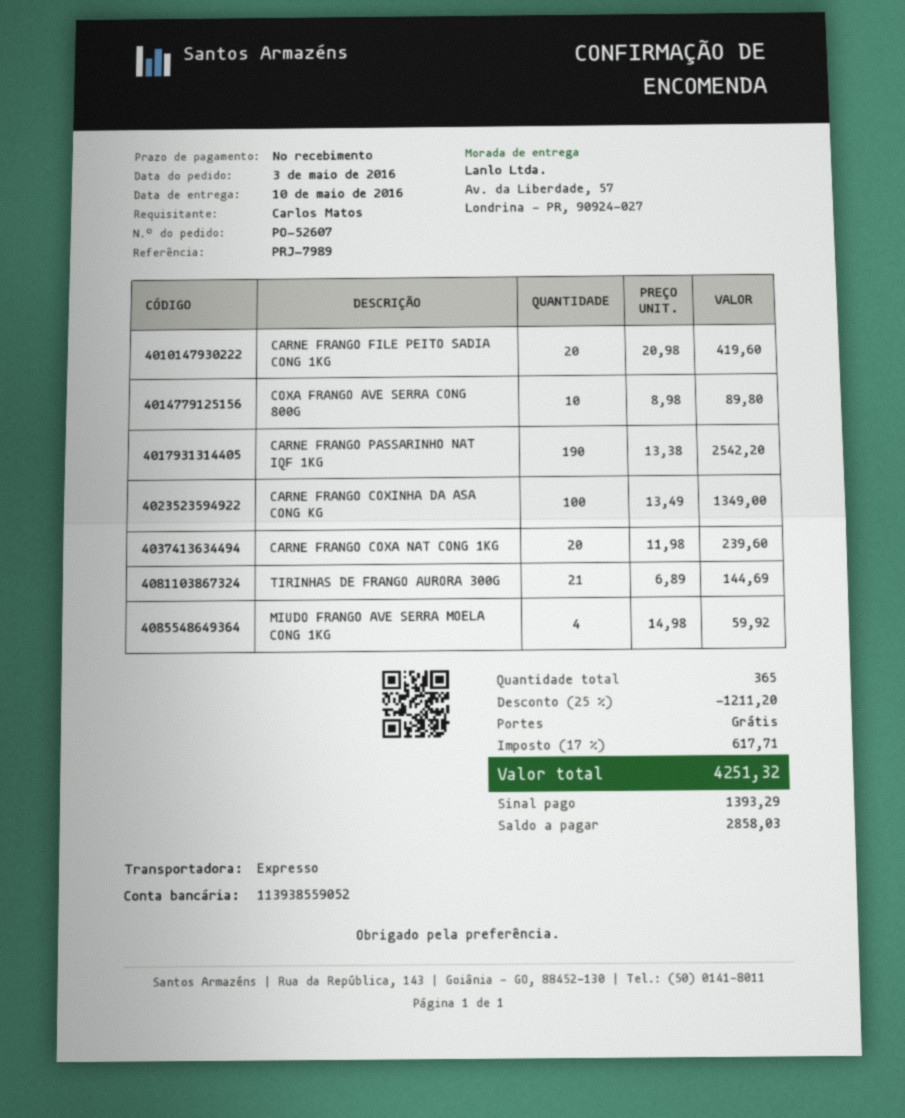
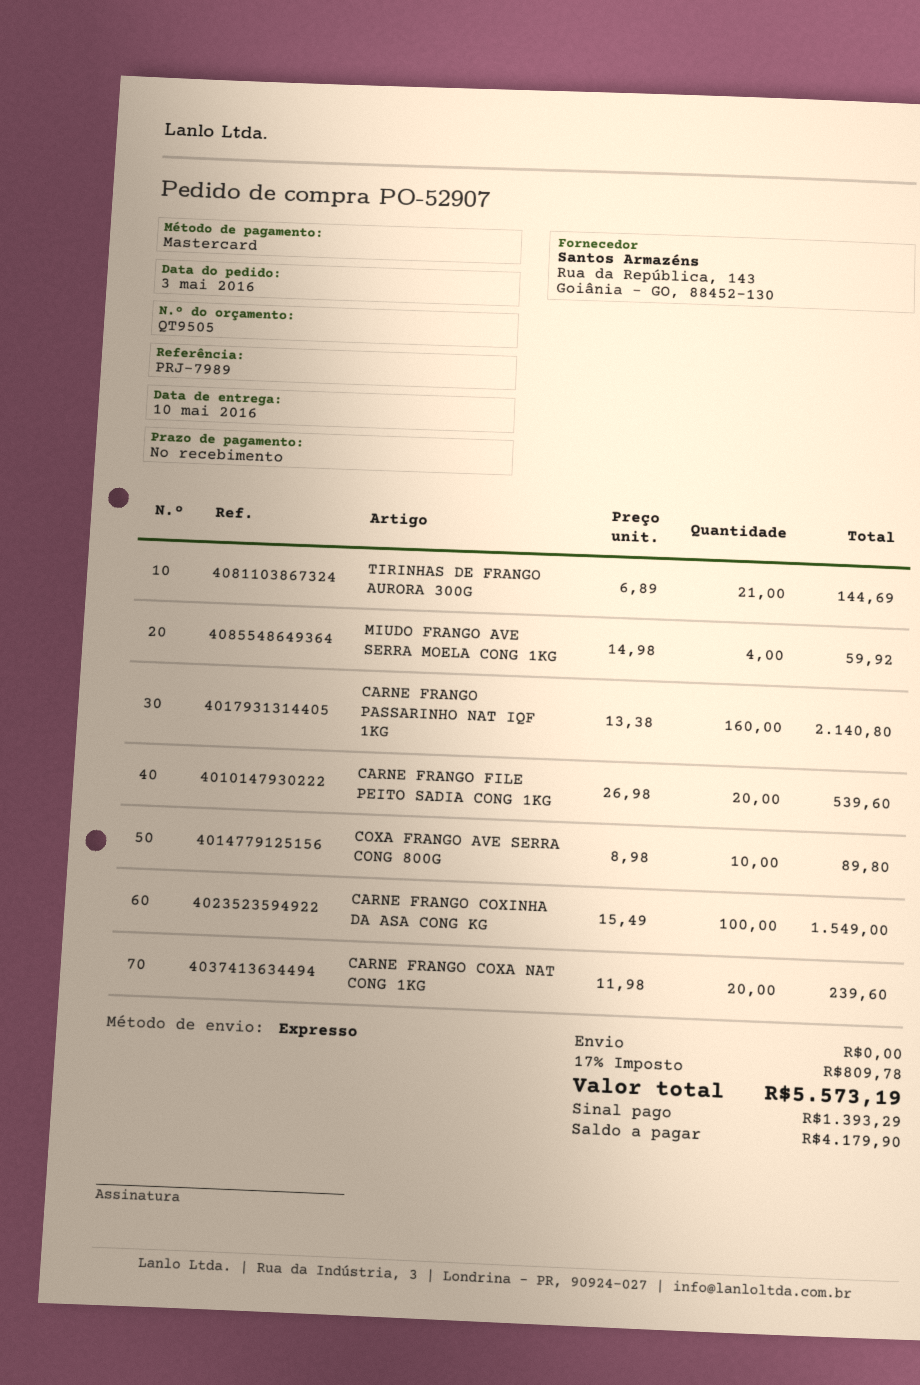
order number: PO-52607 -> PO-52907
CARNE FRANGO FILE PEITO SADIA CONG 1KG: 20 x 20.98 = 419.60 -> 20 x 26.98 = 539.60
CARNE FRANGO PASSARINHO NAT IQF 1KG: 190 x 13.38 = 2542.20 -> 160 x 13.38 = 2140.80
CARNE FRANGO COXINHA DA ASA CONG KG: 100 x 13.49 = 1349.00 -> 100 x 15.49 = 1549.00
discount: 25% = 1211.20 -> none
tax: 17% = 617.71 -> 17% = 809.78
total: 4251.32 -> 5573.19
balance: 2858.03 -> 4179.90

